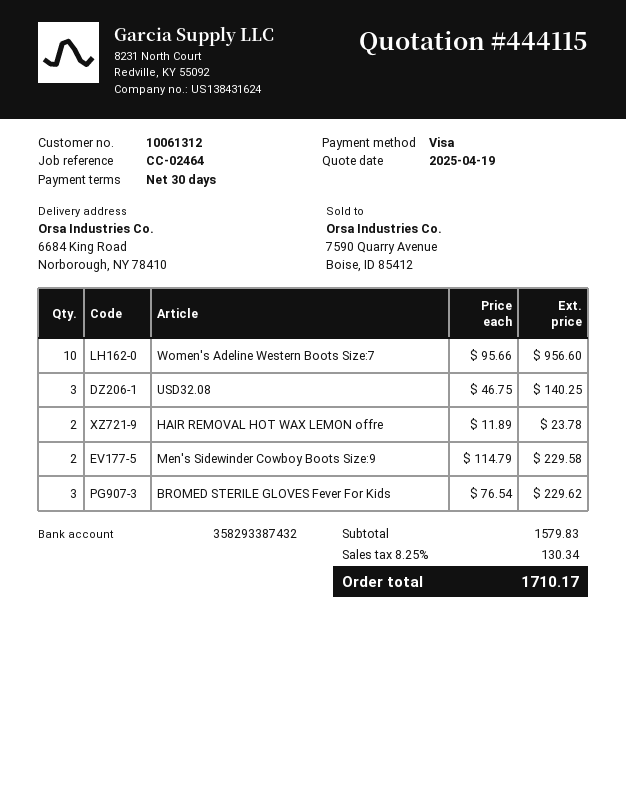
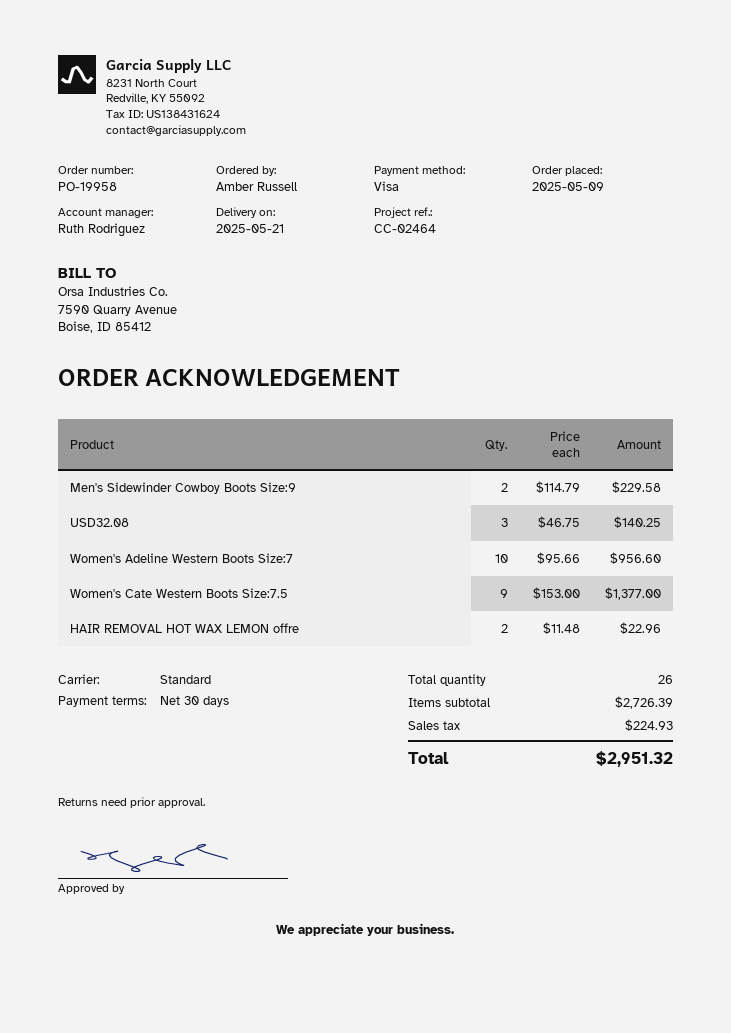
HAIR REMOVAL HOT WAX LEMON offre: 2 x 11.89 = 23.78 -> 2 x 11.48 = 22.96
BROMED STERILE GLOVES Fever For Kids: 3 x 76.54 = 229.62 -> none
Women's Cate Western Boots Size:7.5: none -> 9 x 153.00 = 1377.00
subtotal: 1579.83 -> 2726.39
tax: 130.34 -> 224.93
total: 1710.17 -> 2951.32

